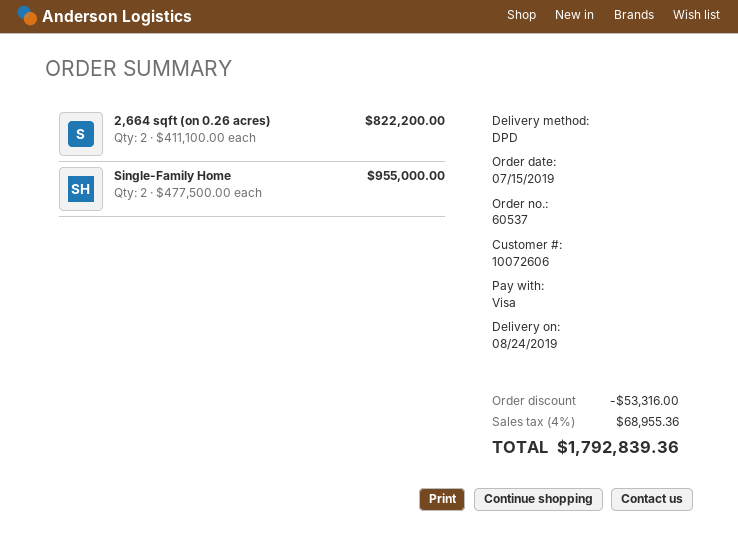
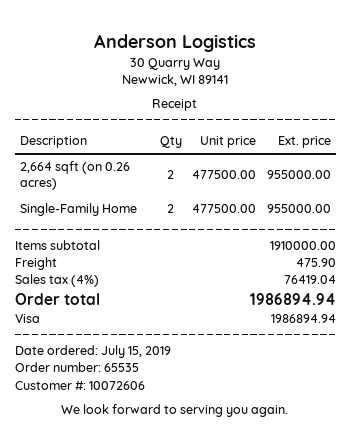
order number: 60537 -> 65535
2,664 sqft (on 0.26 acres): 2 x 411100.00 = 822200.00 -> 2 x 477500.00 = 955000.00
discount: 53316.00 -> none
shipping: none -> 475.90
tax: 4% = 68955.36 -> 4% = 76419.04
total: 1792839.36 -> 1986894.94

